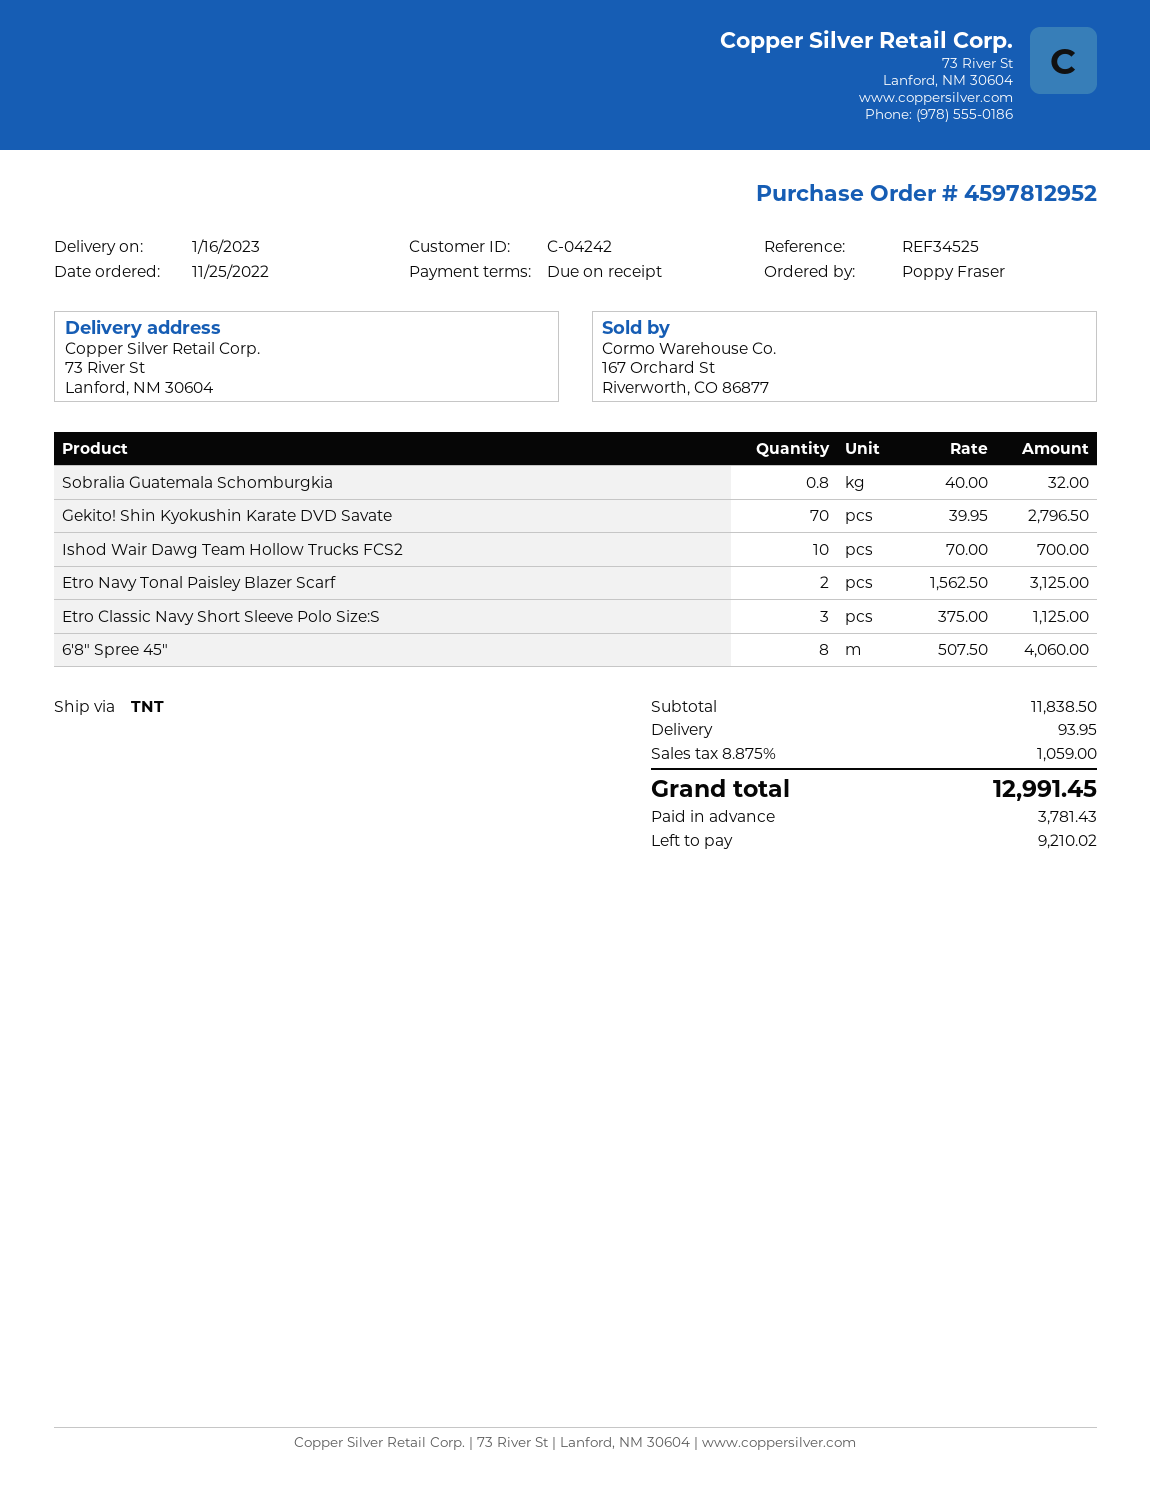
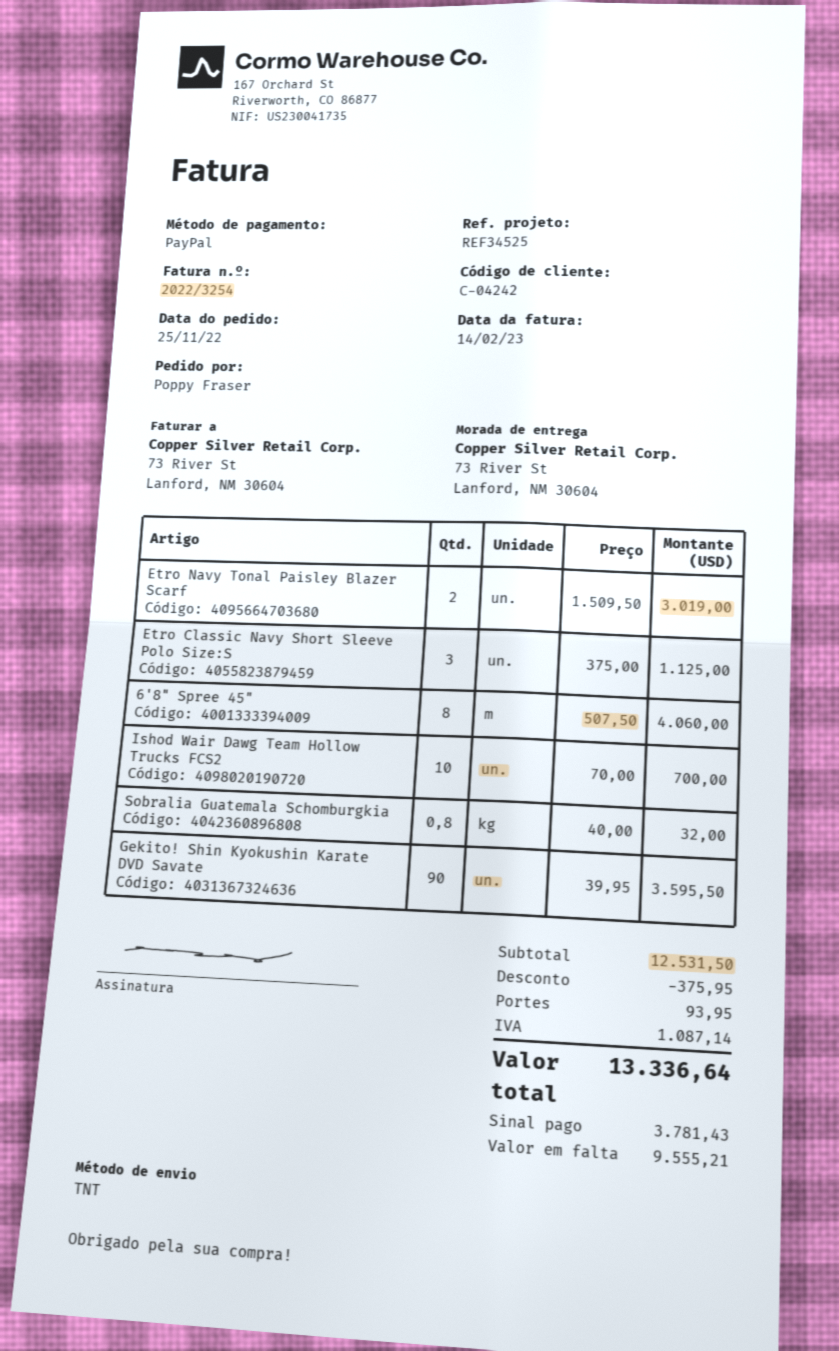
Gekito! Shin Kyokushin Karate DVD Savate: 70 x 39.95 = 2796.50 -> 90 x 39.95 = 3595.50
Etro Navy Tonal Paisley Blazer Scarf: 2 x 1562.50 = 3125.00 -> 2 x 1509.50 = 3019.00
subtotal: 11838.50 -> 12531.50
discount: none -> 375.95
tax: 1059.00 -> 1087.14
total: 12991.45 -> 13336.64
balance: 9210.02 -> 9555.21

